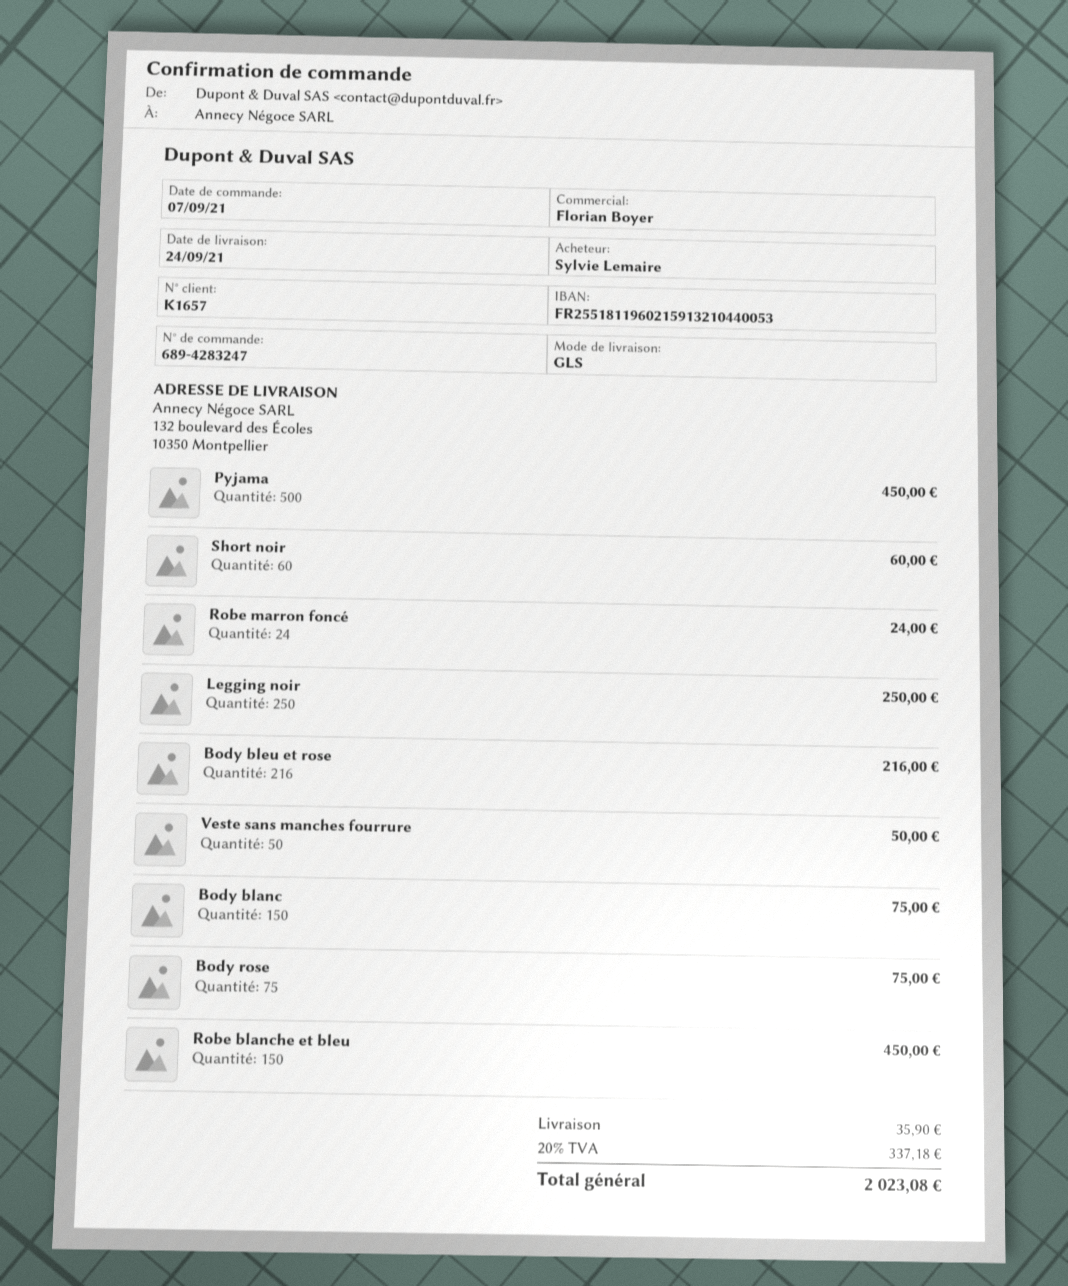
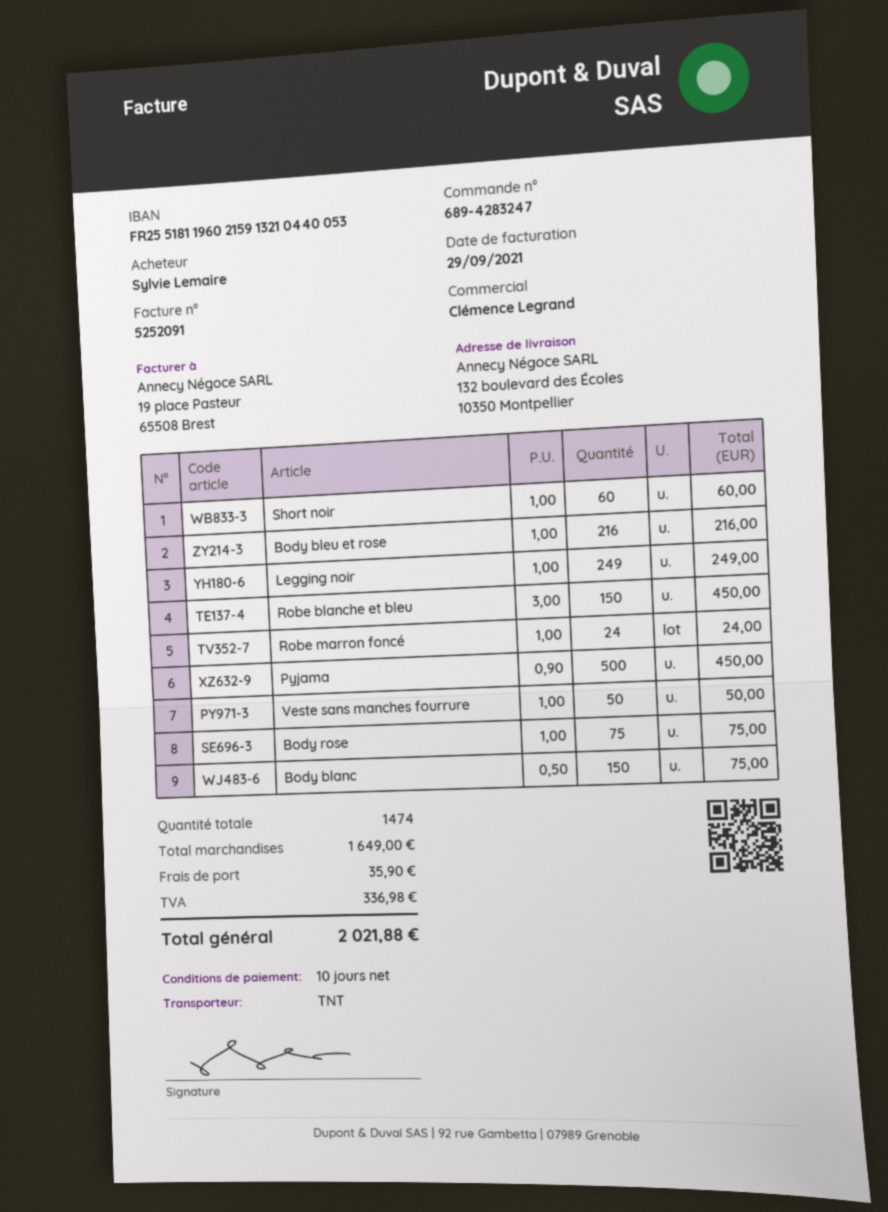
sales rep: Florian Boyer -> Clémence Legrand
shipping method: GLS -> TNT
Legging noir: 250 for 250.00 -> 249 for 249.00
tax: 337.18 -> 336.98
total: 2023.08 -> 2021.88

